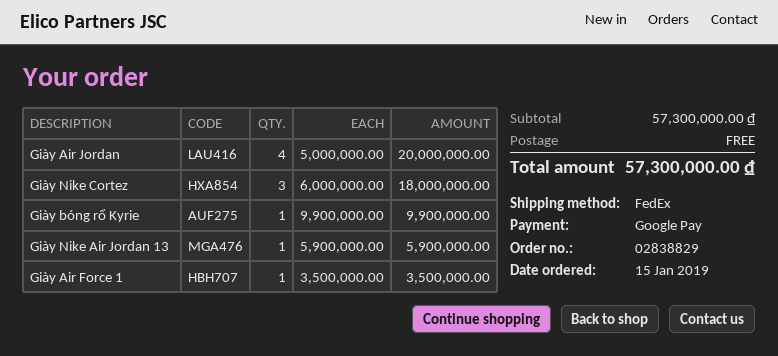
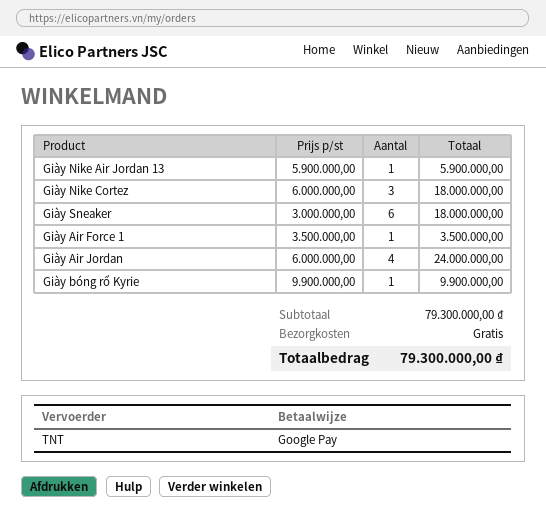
shipping method: FedEx -> TNT
Giày Air Jordan: 4 x 5000000.00 = 20000000.00 -> 4 x 6000000.00 = 24000000.00
Giày Sneaker: none -> 6 x 3000000.00 = 18000000.00
subtotal: 57300000.00 -> 79300000.00
total: 57300000.00 -> 79300000.00

